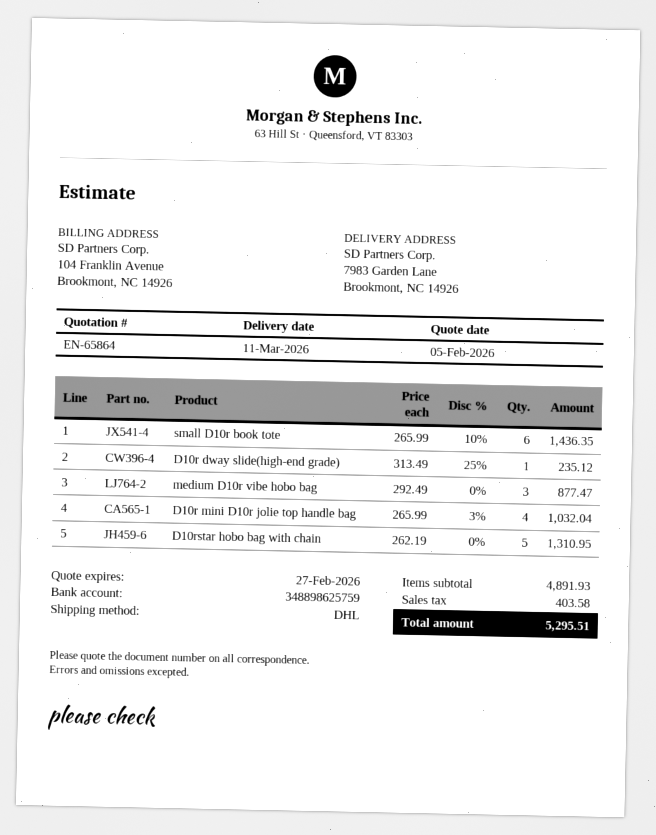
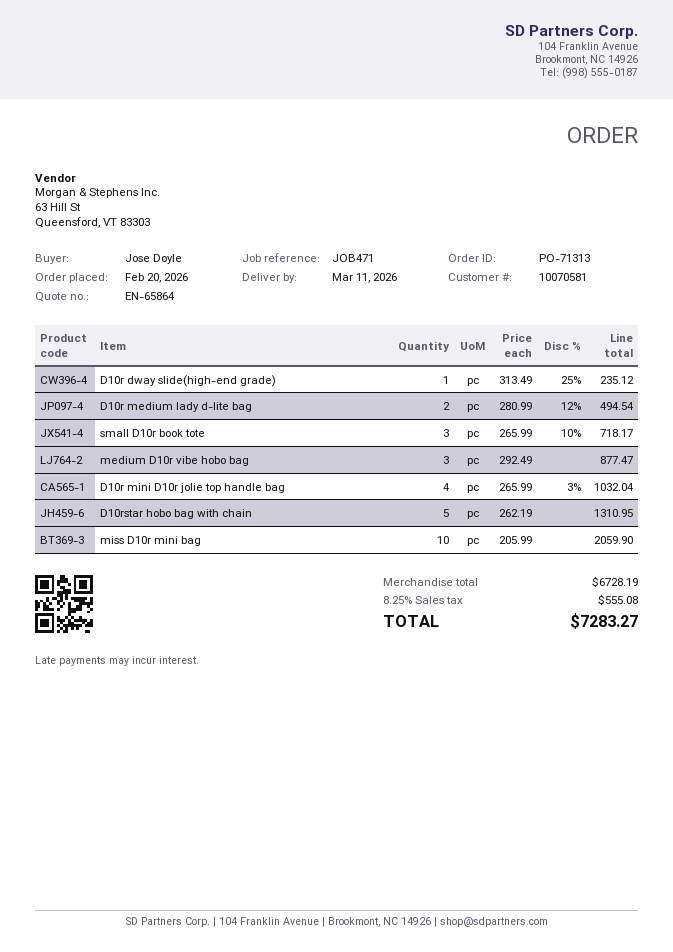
small D10r book tote: 6 x 265.99 - 10% = 1436.35 -> 3 x 265.99 - 10% = 718.17
D10r medium lady d-lite bag: none -> 2 x 280.99 - 12% = 494.54
miss D10r mini bag: none -> 10 x 205.99 = 2059.90
subtotal: 4891.93 -> 6728.19
tax: 403.58 -> 555.08
total: 5295.51 -> 7283.27

